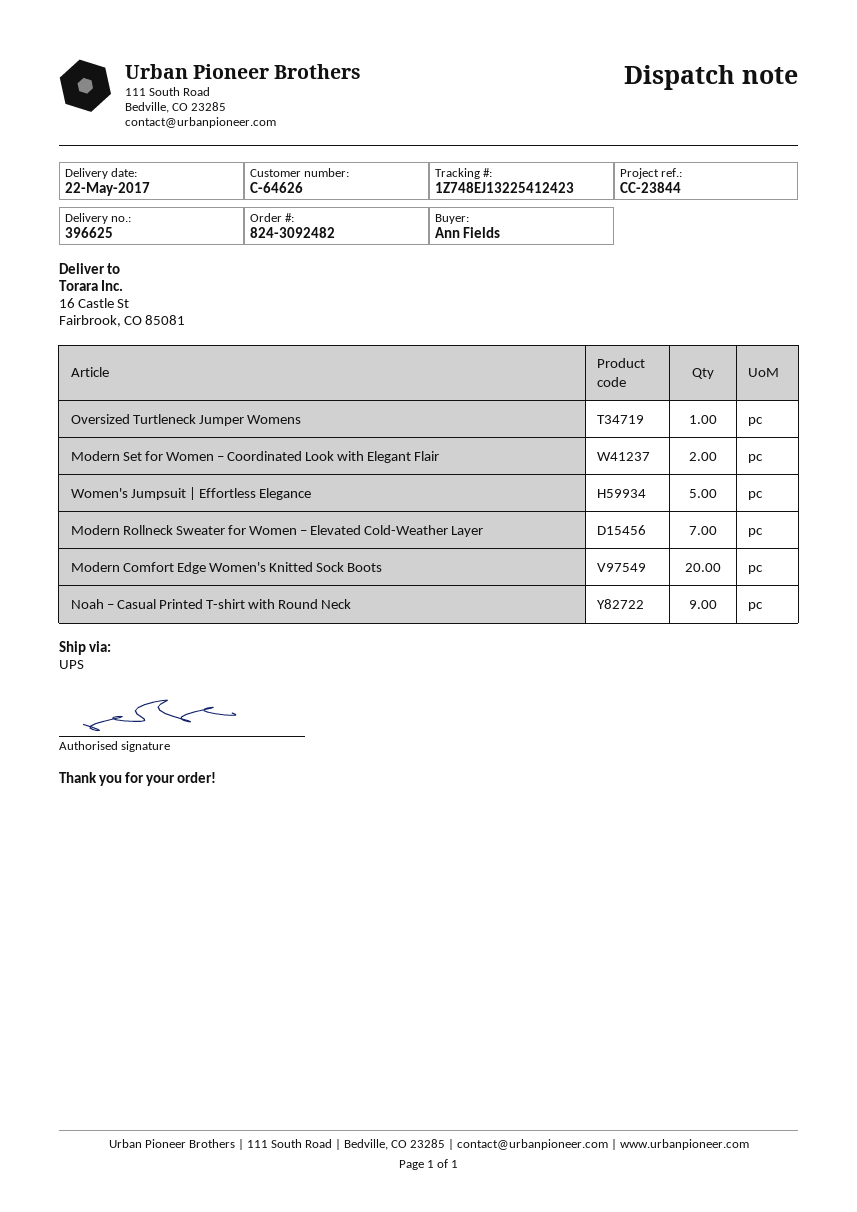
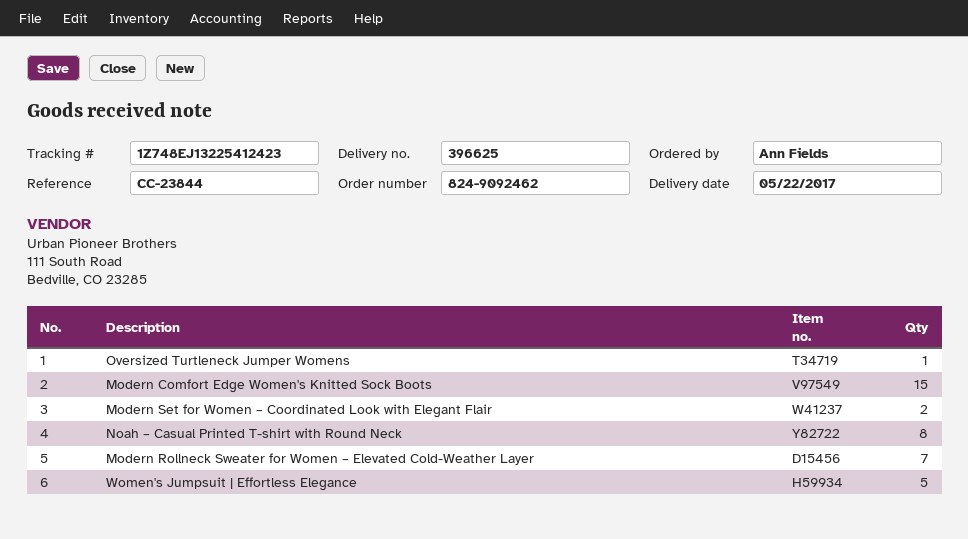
order number: 824-3092482 -> 824-9092462
Modern Comfort Edge Women's Knitted Sock Boots: 20 -> 15
Noah – Casual Printed T-shirt with Round Neck: 9 -> 8

